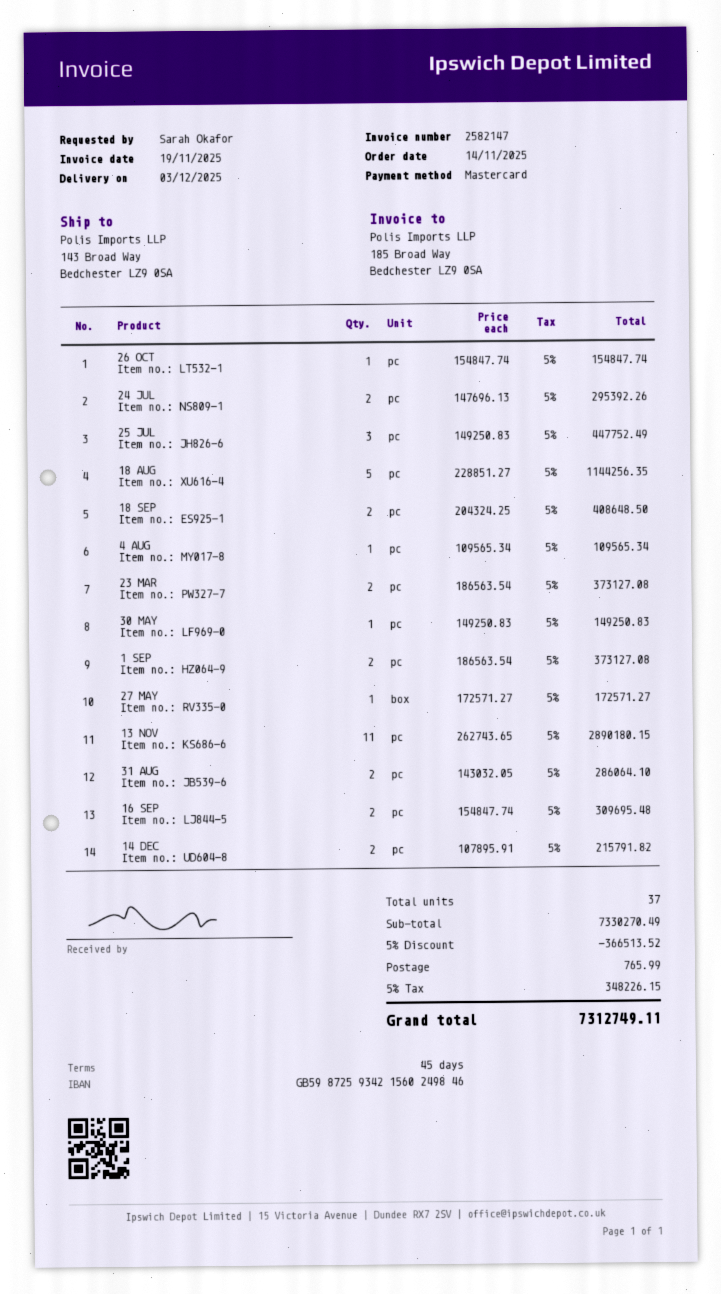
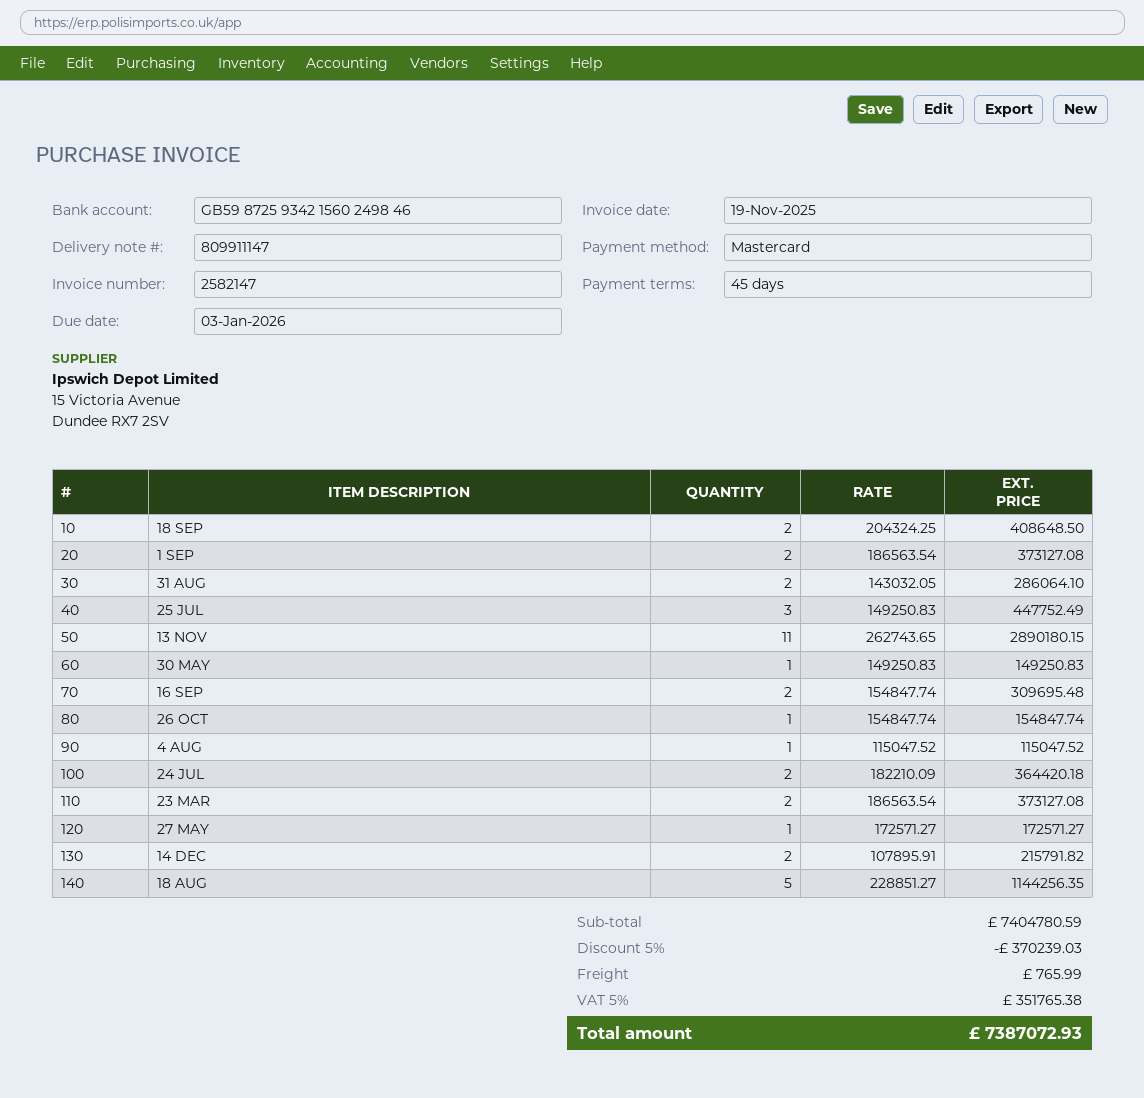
24 JUL: 2 x 147696.13 = 295392.26 -> 2 x 182210.09 = 364420.18
4 AUG: 1 x 109565.34 = 109565.34 -> 1 x 115047.52 = 115047.52
subtotal: 7330270.49 -> 7404780.59
discount: 5% = 366513.52 -> 5% = 370239.03
tax: 5% = 348226.15 -> 5% = 351765.38
total: 7312749.11 -> 7387072.93

